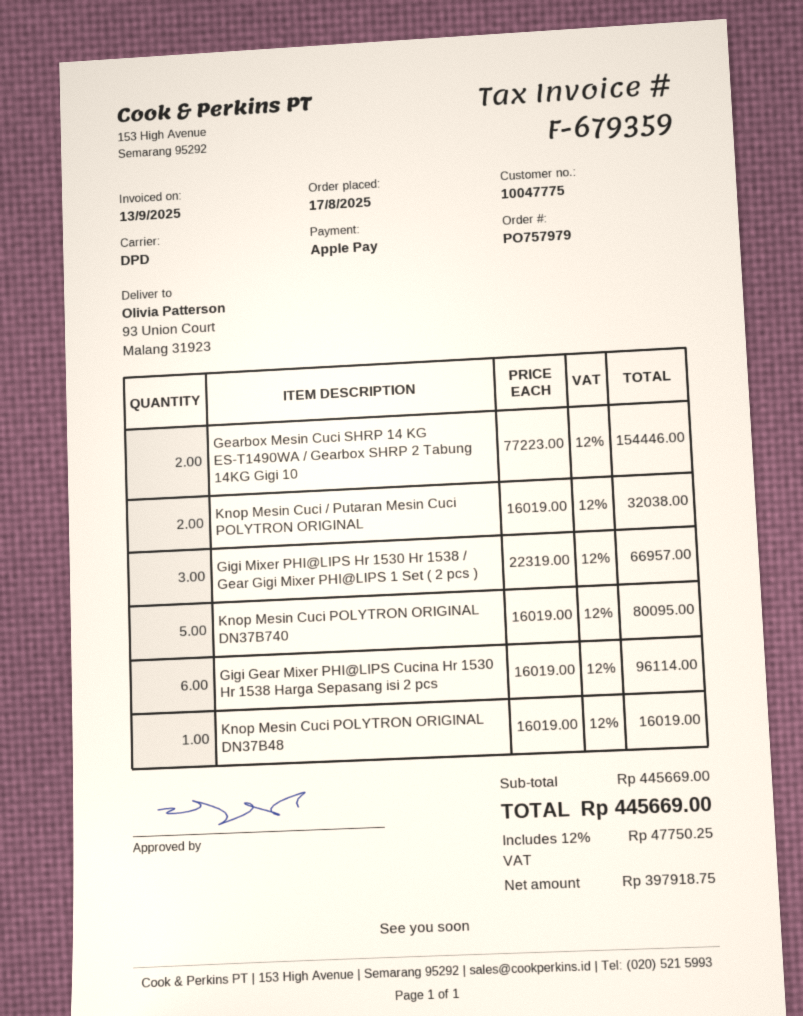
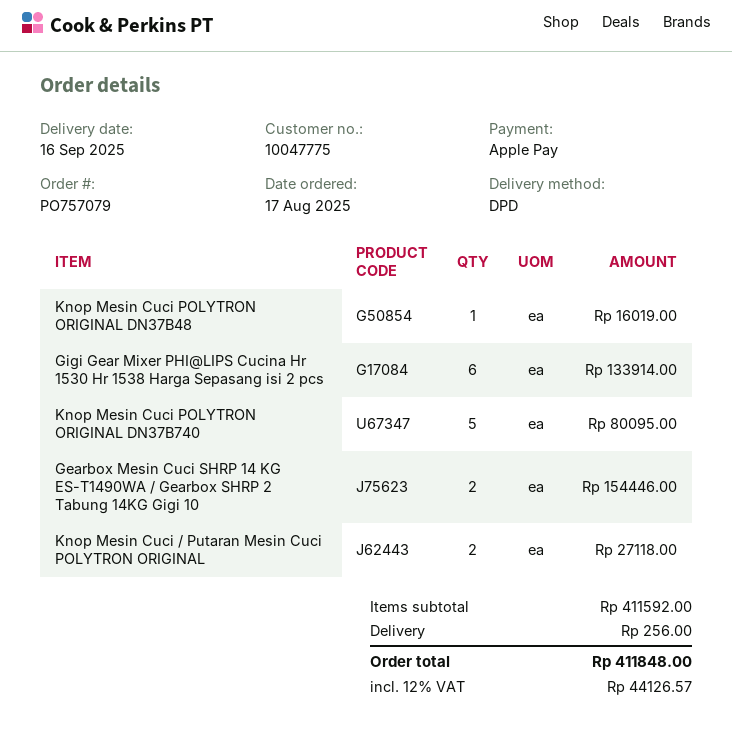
order number: PO757979 -> PO757079
Knop Mesin Cuci / Putaran Mesin Cuci POLYTRON ORIGINAL: 2 for 32038.00 -> 2 for 27118.00
Gigi Mixer PHI@LIPS Hr 1530 Hr 1538 / Gear Gigi Mixer PHI@LIPS 1 Set ( 2 pcs ): 3 for 66957.00 -> none
Gigi Gear Mixer PHI@LIPS Cucina Hr 1530 Hr 1538 Harga Sepasang isi 2 pcs: 6 for 96114.00 -> 6 for 133914.00
subtotal: 445669.00 -> 411592.00
shipping: none -> 256.00
tax: 12% = 47750.25 -> 12% = 44126.57
total: 445669.00 -> 411848.00

